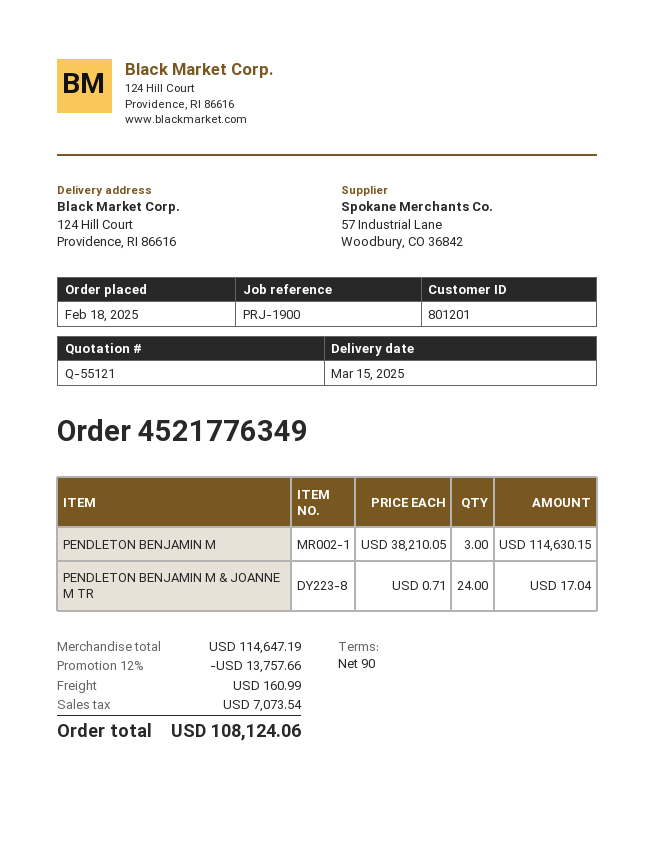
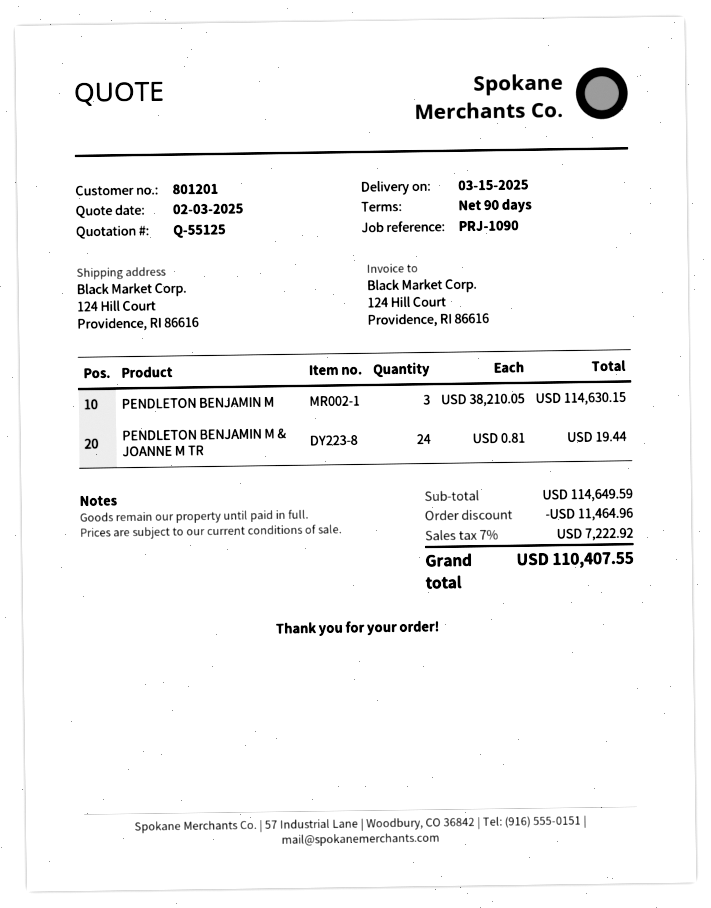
quote number: Q-55121 -> Q-55125
reference: PRJ-1900 -> PRJ-1090
PENDLETON BENJAMIN M & JOANNE M TR: 24 x 0.71 = 17.04 -> 24 x 0.81 = 19.44
subtotal: 114647.19 -> 114649.59
discount: 13757.66 -> 11464.96
shipping: 160.99 -> none
tax: 7073.54 -> 7222.92
total: 108124.06 -> 110407.55

